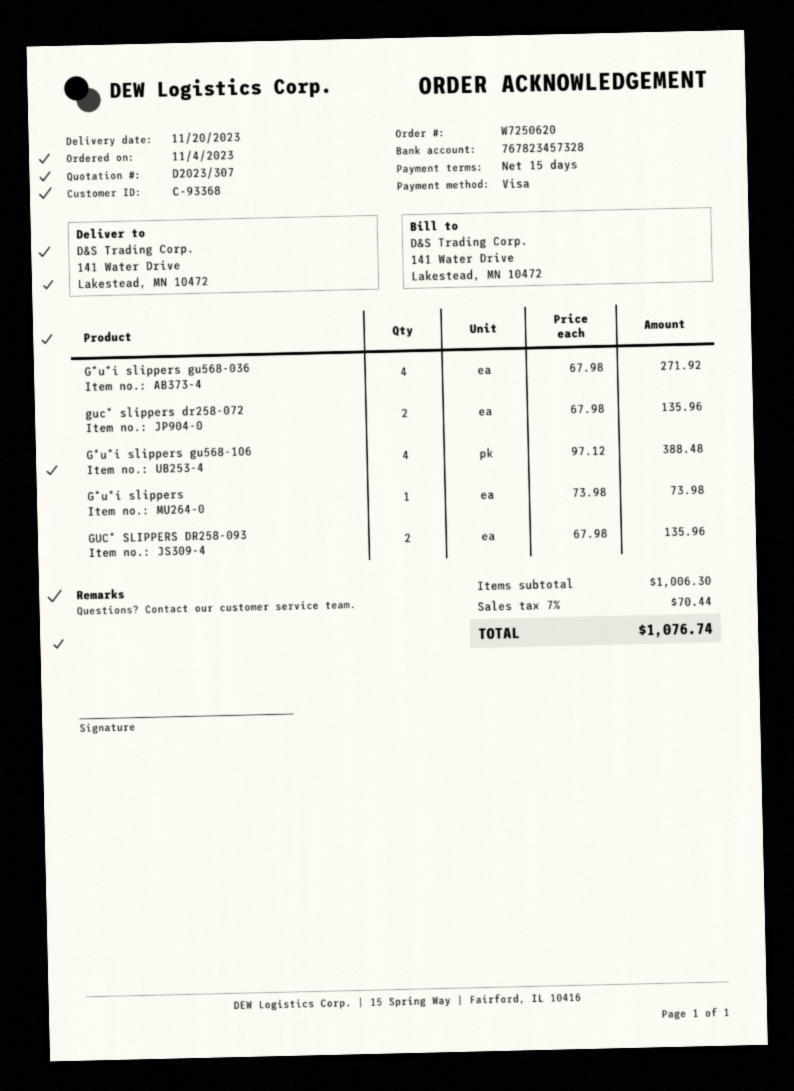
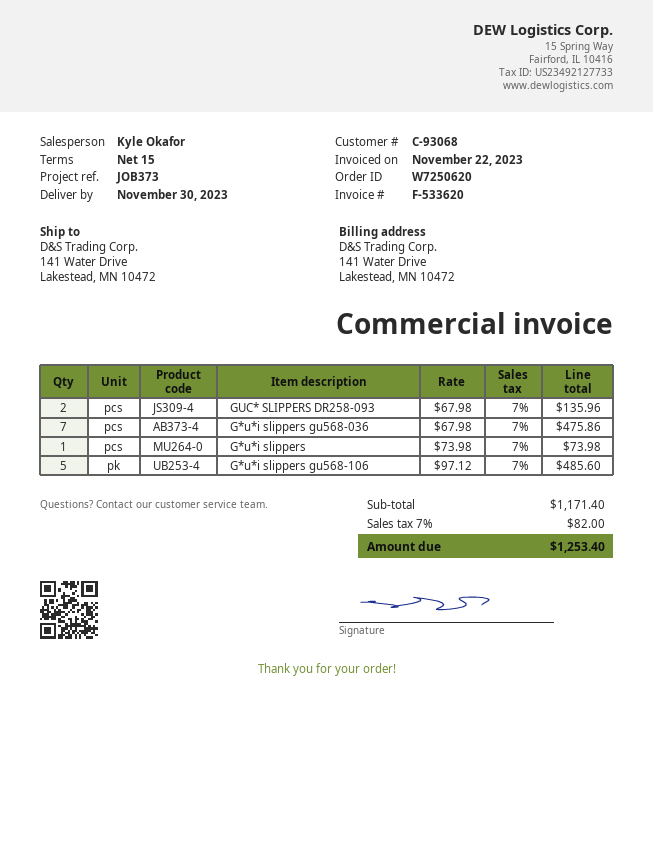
delivery date: 2023-11-20 -> 2023-11-30
customer number: C-93368 -> C-93068
G*u*i slippers gu568-036: 4 x 67.98 = 271.92 -> 7 x 67.98 = 475.86
guc* slippers dr258-072: 2 x 67.98 = 135.96 -> none
G*u*i slippers gu568-106: 4 x 97.12 = 388.48 -> 5 x 97.12 = 485.60
subtotal: 1006.30 -> 1171.40
tax: 7% = 70.44 -> 7% = 82.00
total: 1076.74 -> 1253.40

